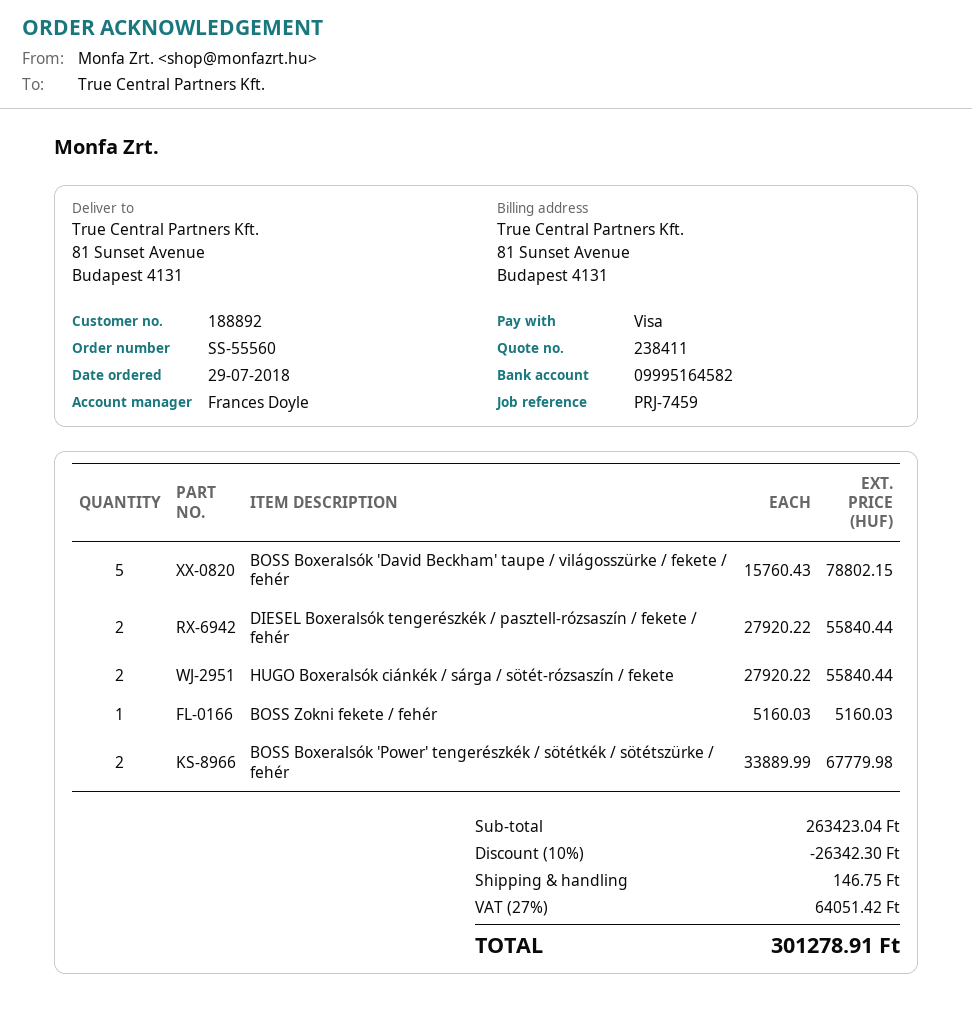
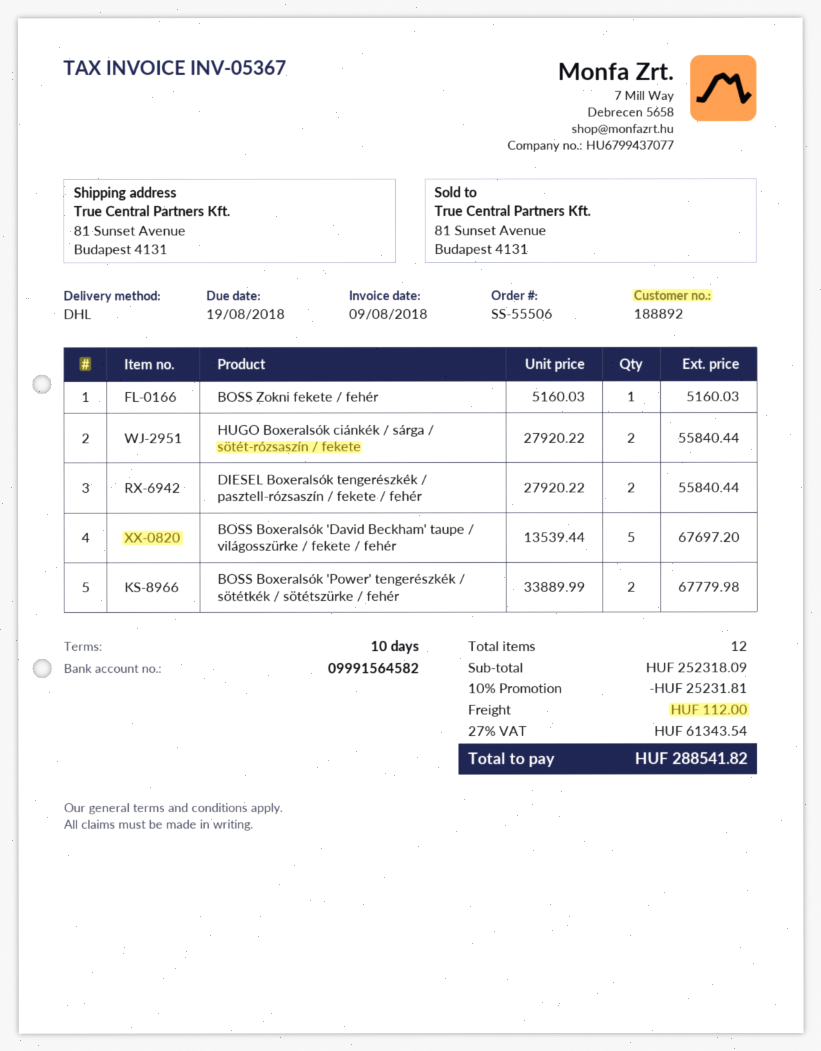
order number: SS-55560 -> SS-55506
bank account: 09995164582 -> 09991564582
BOSS Boxeralsók 'David Beckham' taupe / világosszürke / fekete / fehér: 5 x 15760.43 = 78802.15 -> 5 x 13539.44 = 67697.20
subtotal: 263423.04 -> 252318.09
discount: 10% = 26342.30 -> 10% = 25231.81
shipping: 146.75 -> 112.00
tax: 27% = 64051.42 -> 27% = 61343.54
total: 301278.91 -> 288541.82

